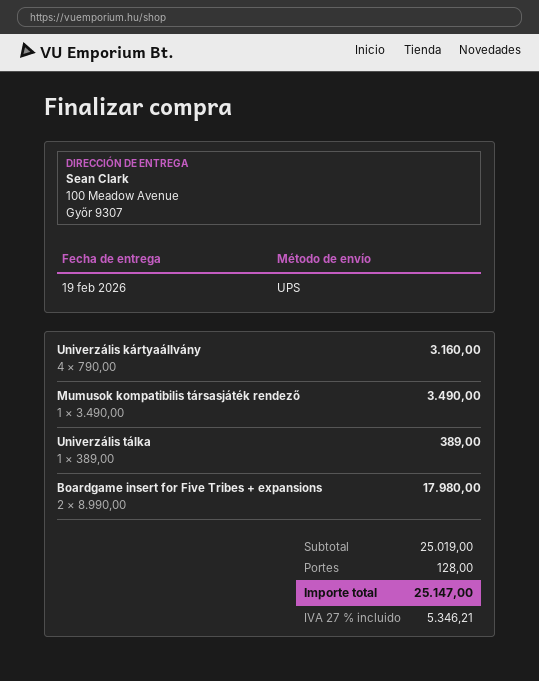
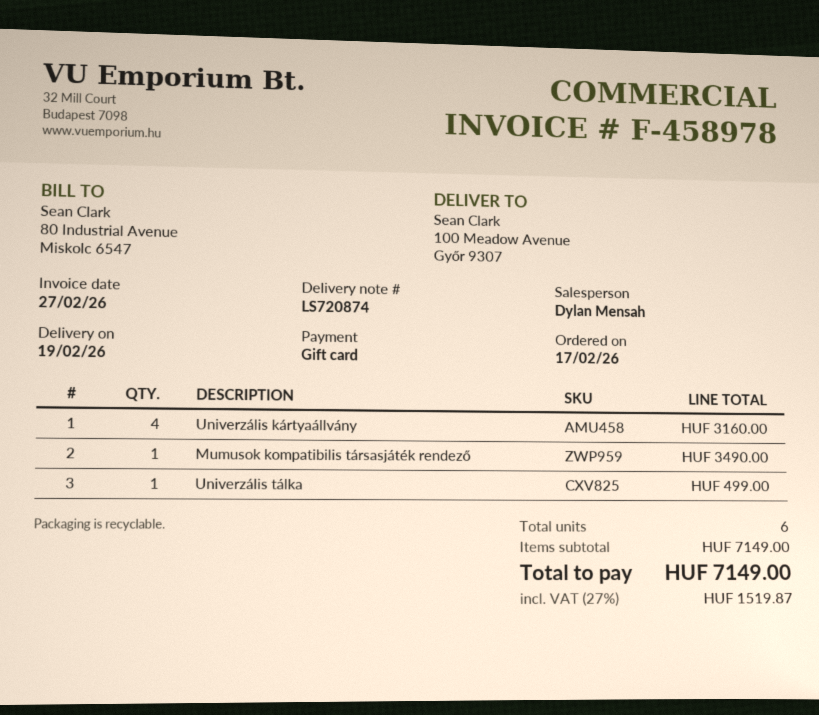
Univerzális tálka: 1 for 389.00 -> 1 for 499.00
Boardgame insert for Five Tribes + expansions: 2 for 17980.00 -> none
subtotal: 25019.00 -> 7149.00
shipping: 128.00 -> none
tax: 27% = 5346.21 -> 27% = 1519.87
total: 25147.00 -> 7149.00

